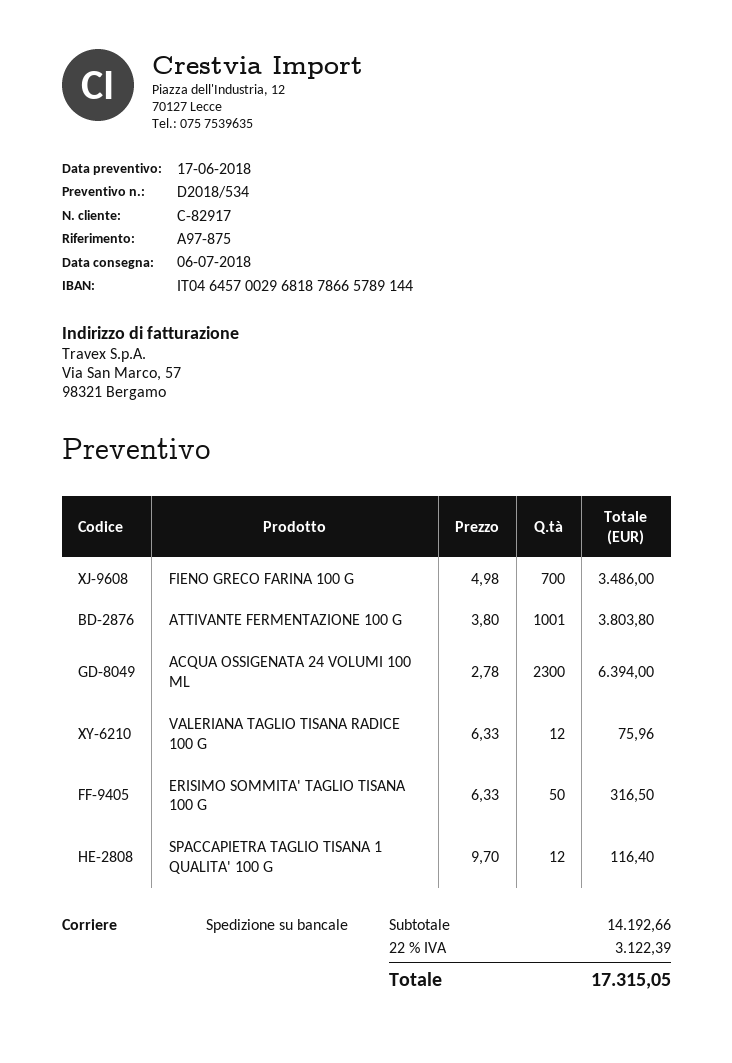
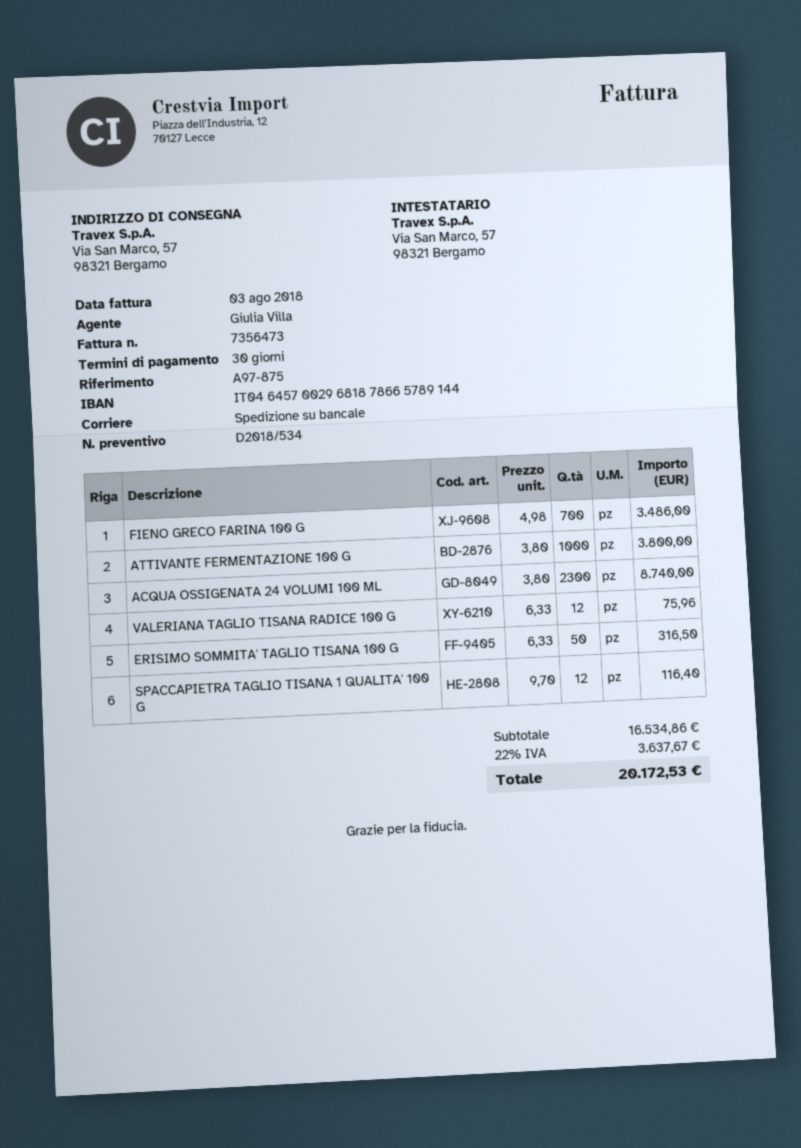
ATTIVANTE FERMENTAZIONE 100 G: 1001 x 3.80 = 3803.80 -> 1000 x 3.80 = 3800.00
ACQUA OSSIGENATA 24 VOLUMI 100 ML: 2300 x 2.78 = 6394.00 -> 2300 x 3.80 = 8740.00
subtotal: 14192.66 -> 16534.86
tax: 22% = 3122.39 -> 22% = 3637.67
total: 17315.05 -> 20172.53

